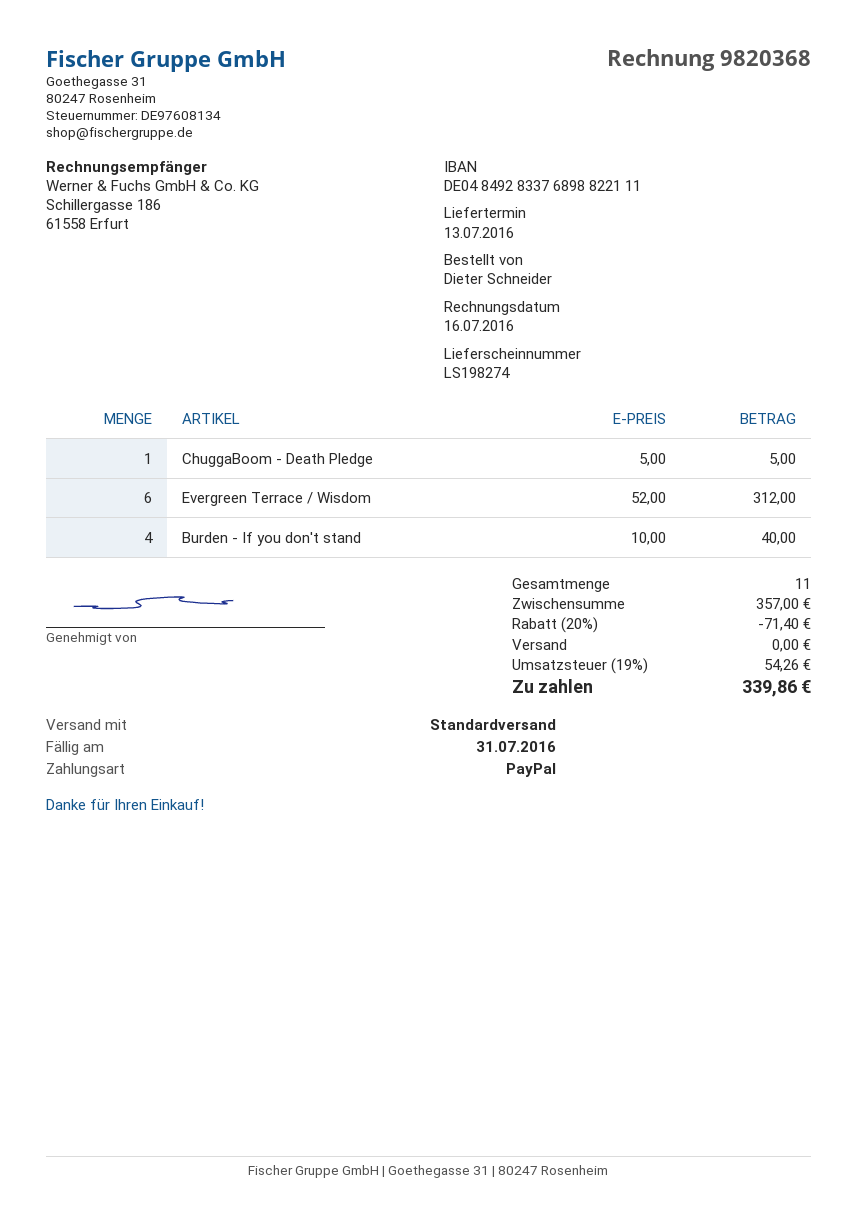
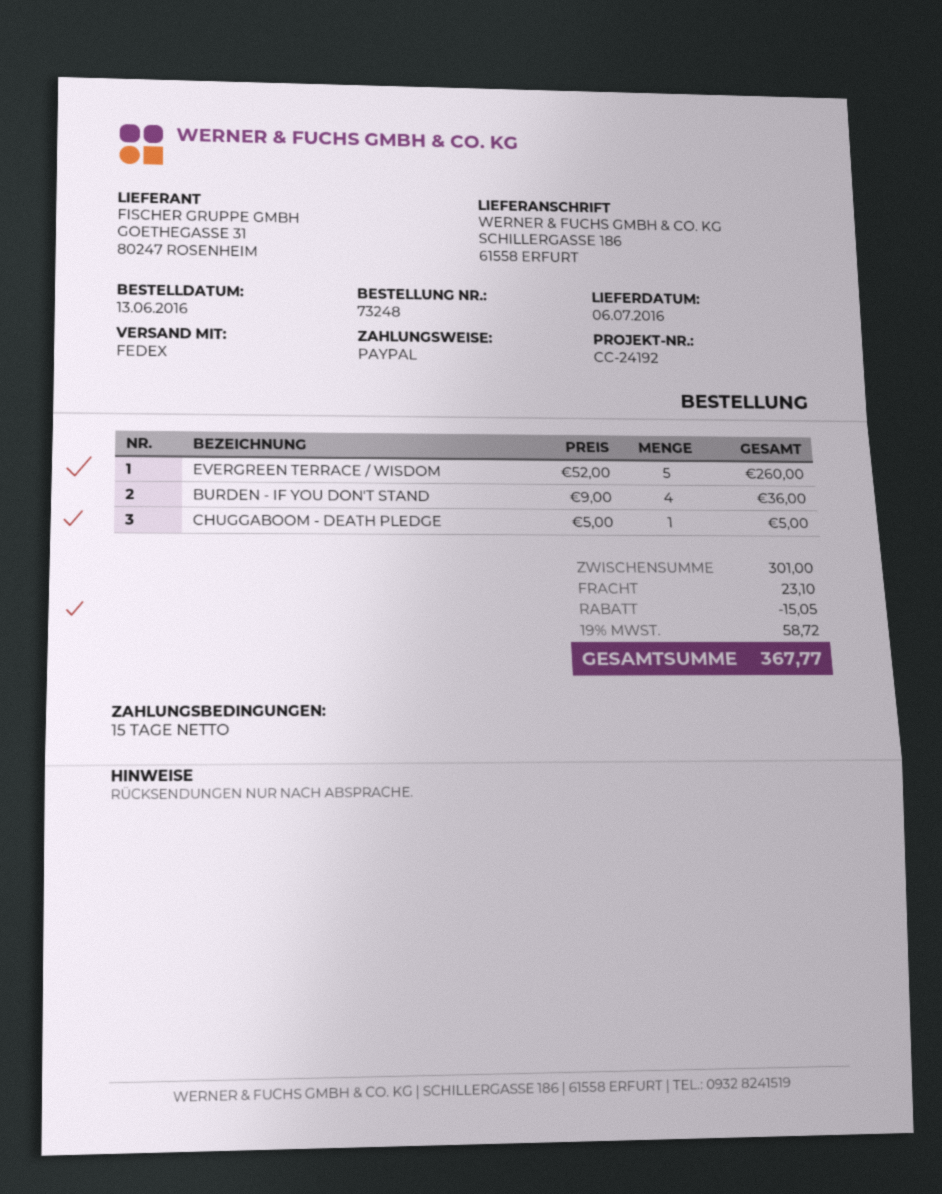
delivery date: 2016-07-13 -> 2016-07-06
shipping method: standard -> FedEx
Evergreen Terrace / Wisdom: 6 x 52.00 = 312.00 -> 5 x 52.00 = 260.00
Burden - If you don't stand: 4 x 10.00 = 40.00 -> 4 x 9.00 = 36.00
subtotal: 357.00 -> 301.00
discount: 71.40 -> 15.05
shipping: 0.00 -> 23.10
tax: 19% = 54.26 -> 19% = 58.72
total: 339.86 -> 367.77

